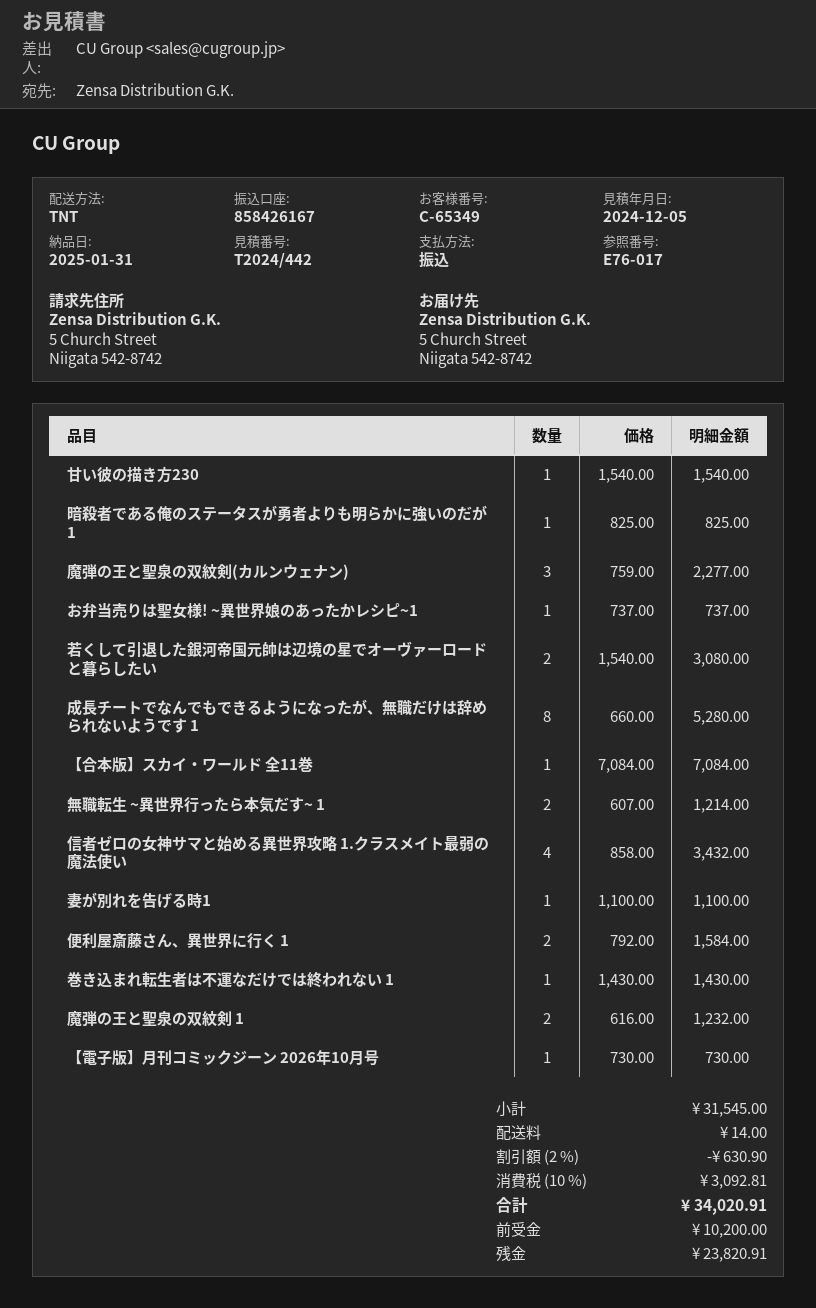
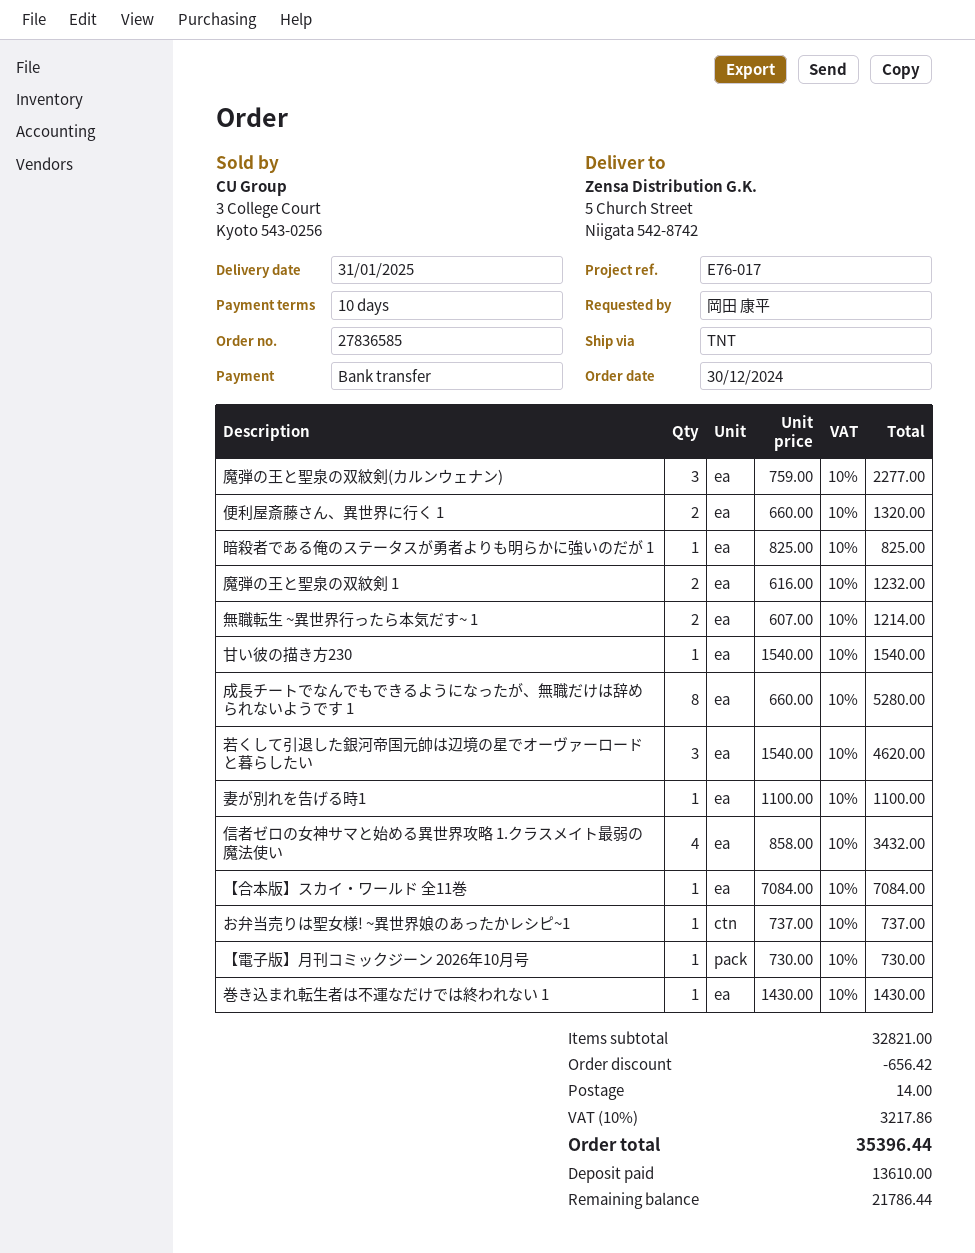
若くして引退した銀河帝国元帥は辺境の星でオーヴァーロードと暮らしたい: 2 x 1540.00 = 3080.00 -> 3 x 1540.00 = 4620.00
便利屋斎藤さん、異世界に行く 1: 2 x 792.00 = 1584.00 -> 2 x 660.00 = 1320.00
subtotal: 31545.00 -> 32821.00
discount: 630.90 -> 656.42
tax: 10% = 3092.81 -> 10% = 3217.86
total: 34020.91 -> 35396.44
deposit: 10200.00 -> 13610.00
balance: 23820.91 -> 21786.44

